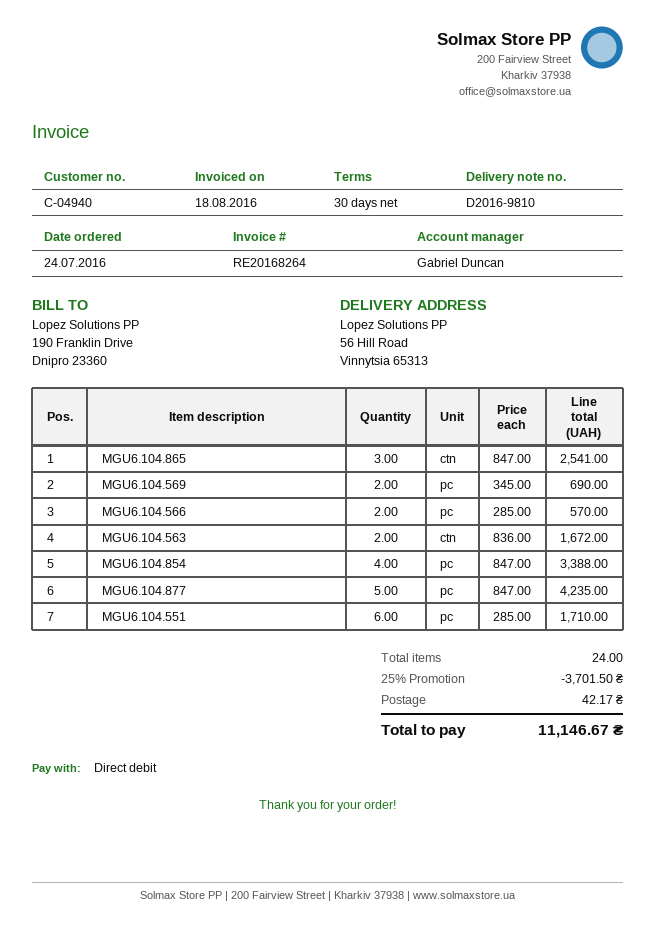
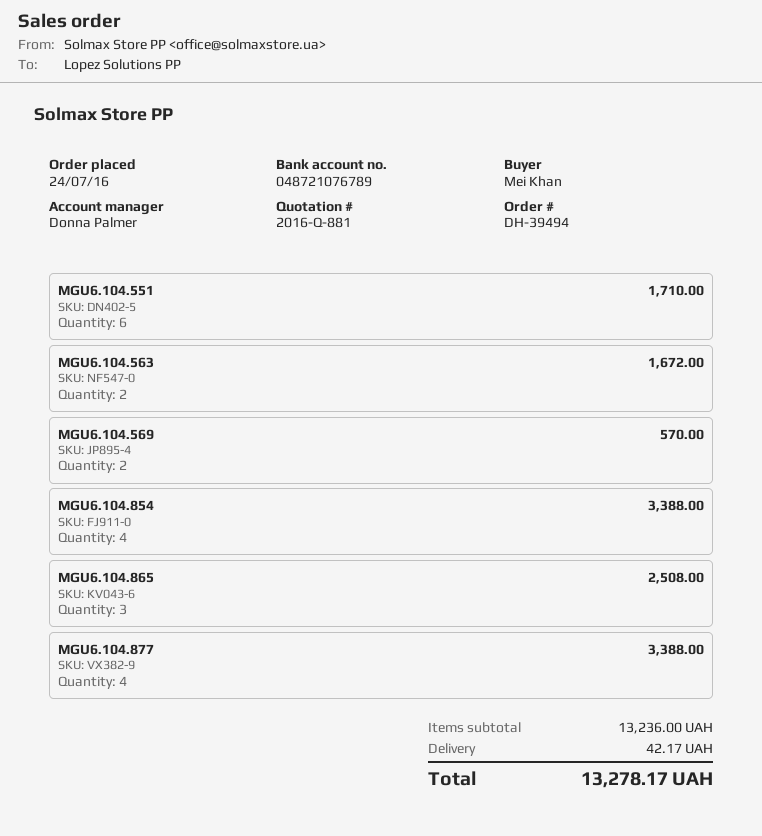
sales rep: Gabriel Duncan -> Donna Palmer
MGU6.104.865: 3 for 2541.00 -> 3 for 2508.00
MGU6.104.569: 2 for 690.00 -> 2 for 570.00
MGU6.104.566: 2 for 570.00 -> none
MGU6.104.877: 5 for 4235.00 -> 4 for 3388.00
discount: 25% = 3701.50 -> none
total: 11146.67 -> 13278.17

